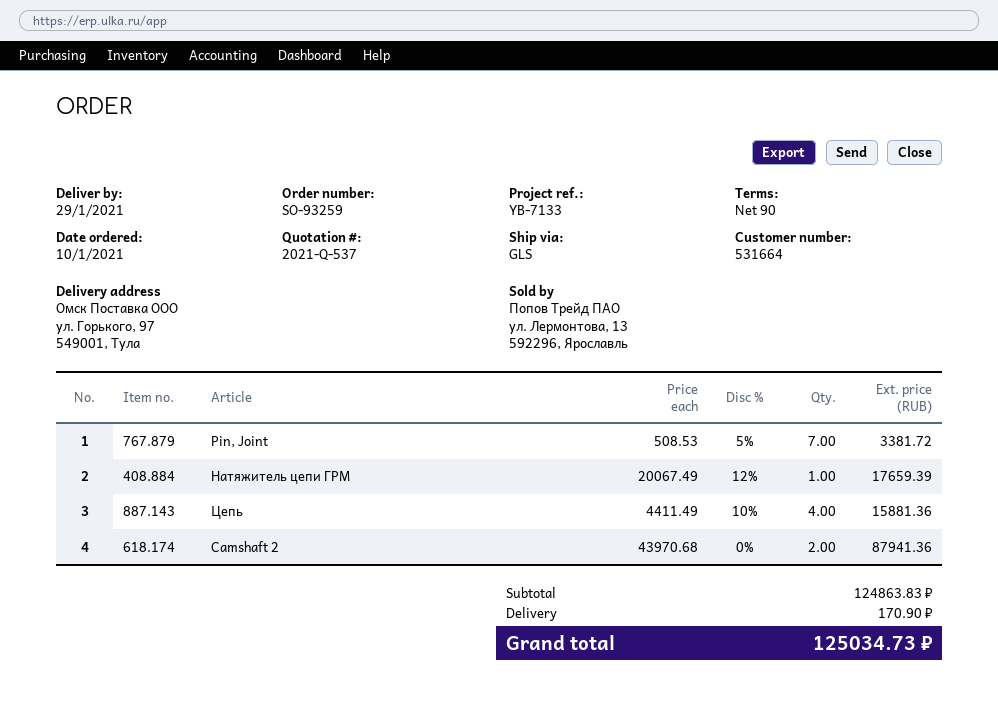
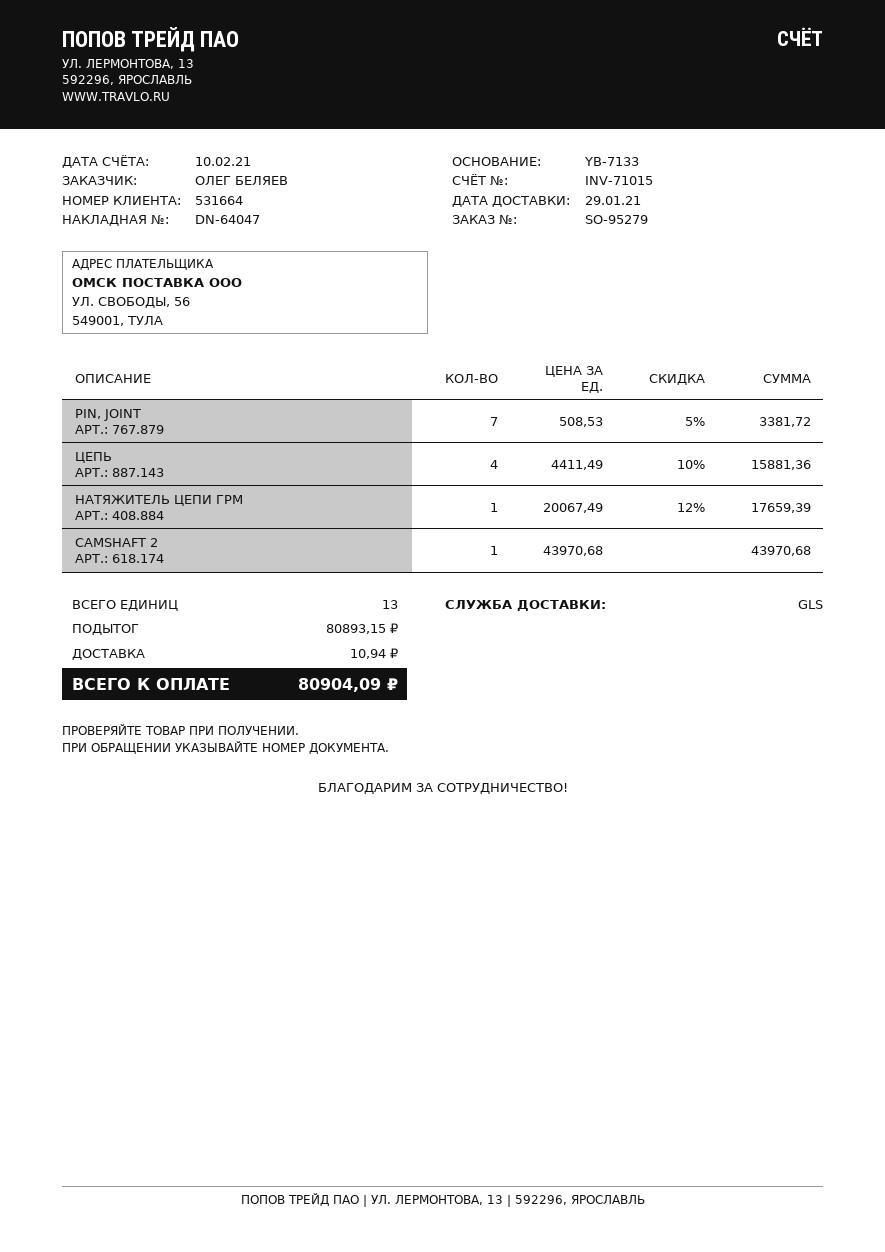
order number: SO-93259 -> SO-95279
Camshaft 2: 2 x 43970.68 = 87941.36 -> 1 x 43970.68 = 43970.68
subtotal: 124863.83 -> 80893.15
shipping: 170.90 -> 10.94
total: 125034.73 -> 80904.09

